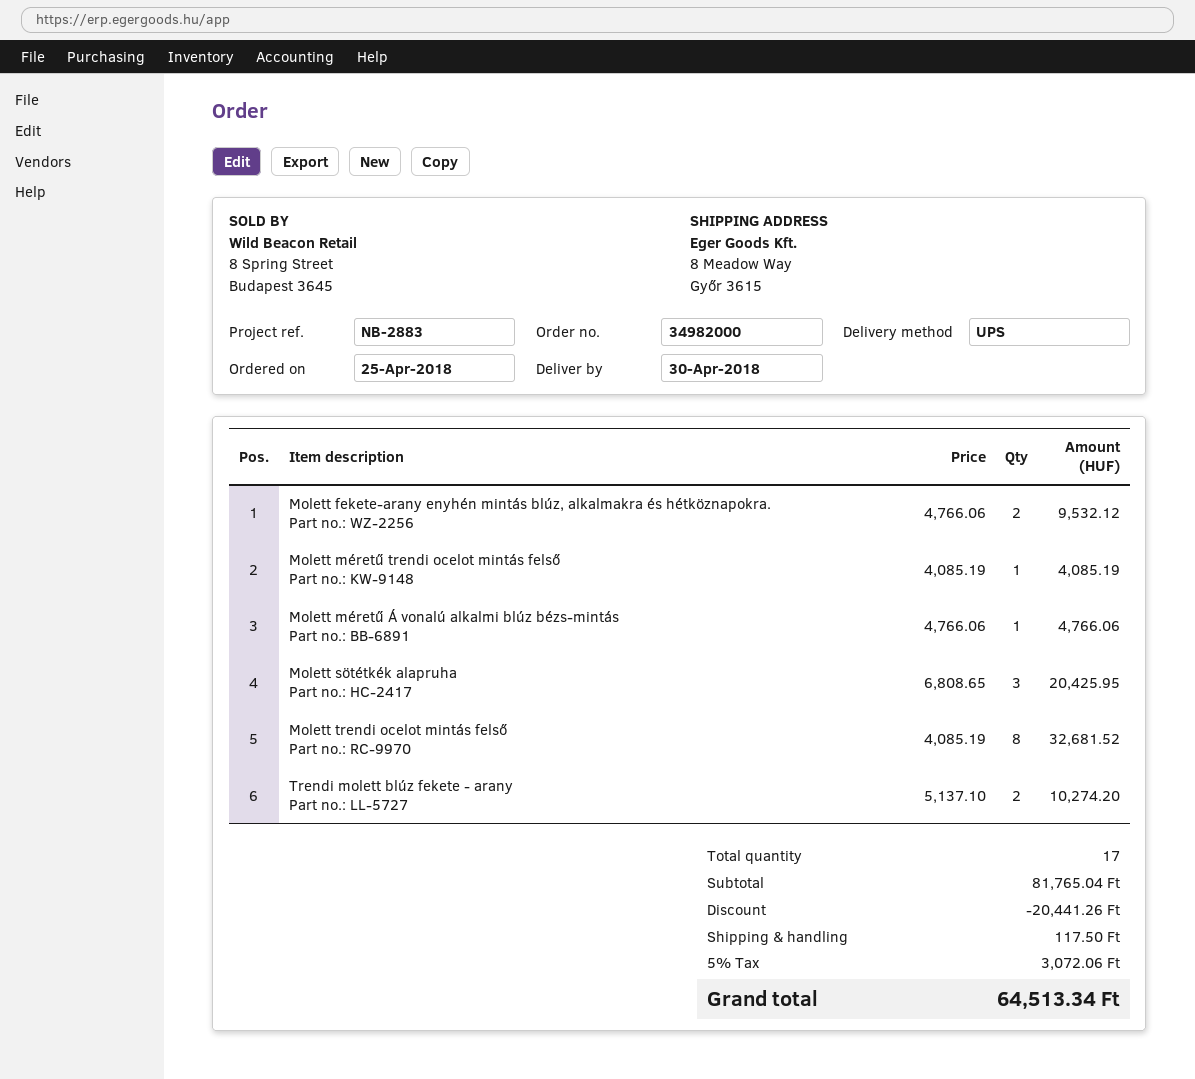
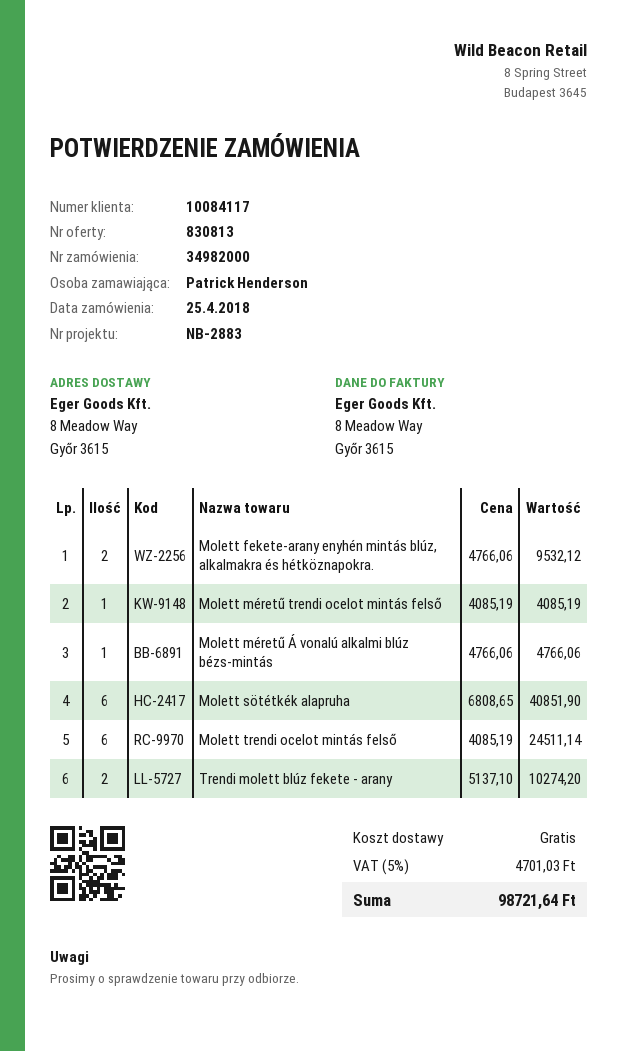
Molett sötétkék alapruha: 3 x 6808.65 = 20425.95 -> 6 x 6808.65 = 40851.90
Molett trendi ocelot mintás felső: 8 x 4085.19 = 32681.52 -> 6 x 4085.19 = 24511.14
discount: 20441.26 -> none
shipping: 117.50 -> 0.00
tax: 5% = 3072.06 -> 5% = 4701.03
total: 64513.34 -> 98721.64

